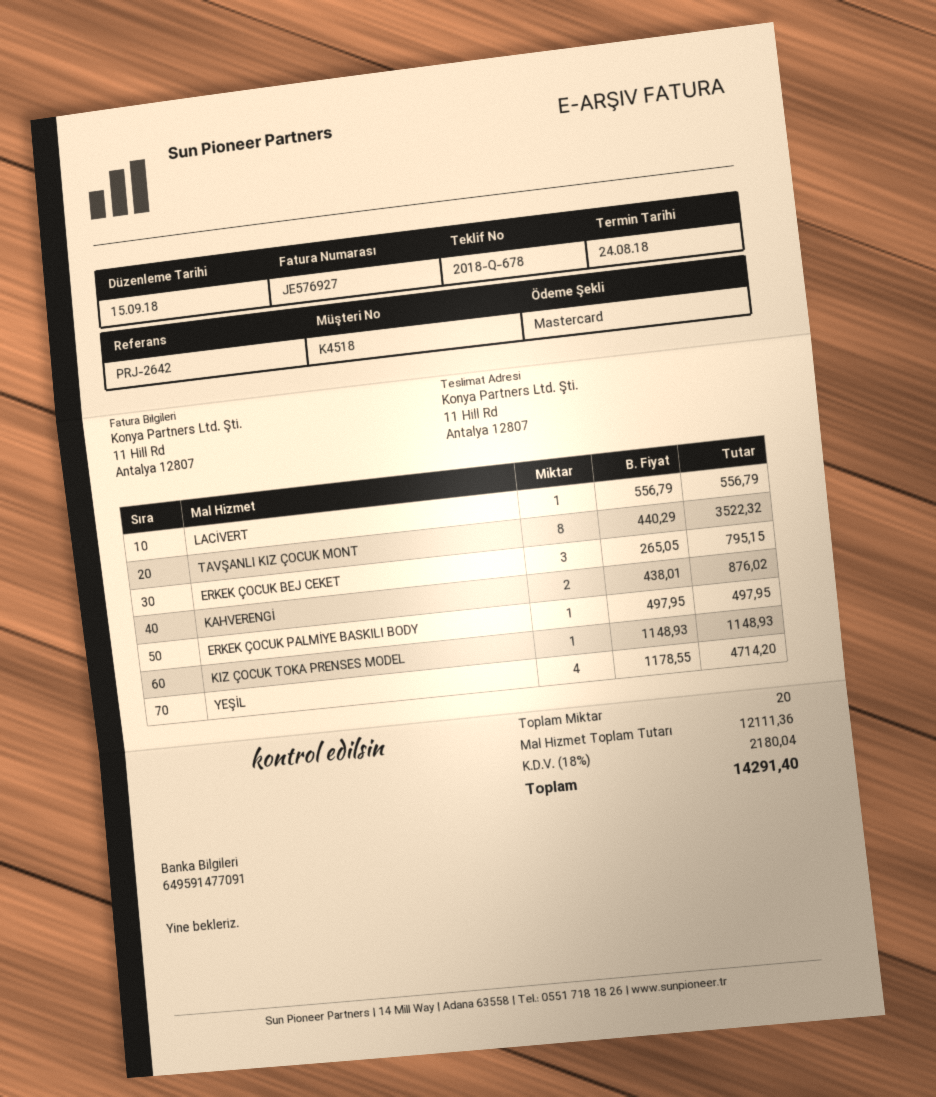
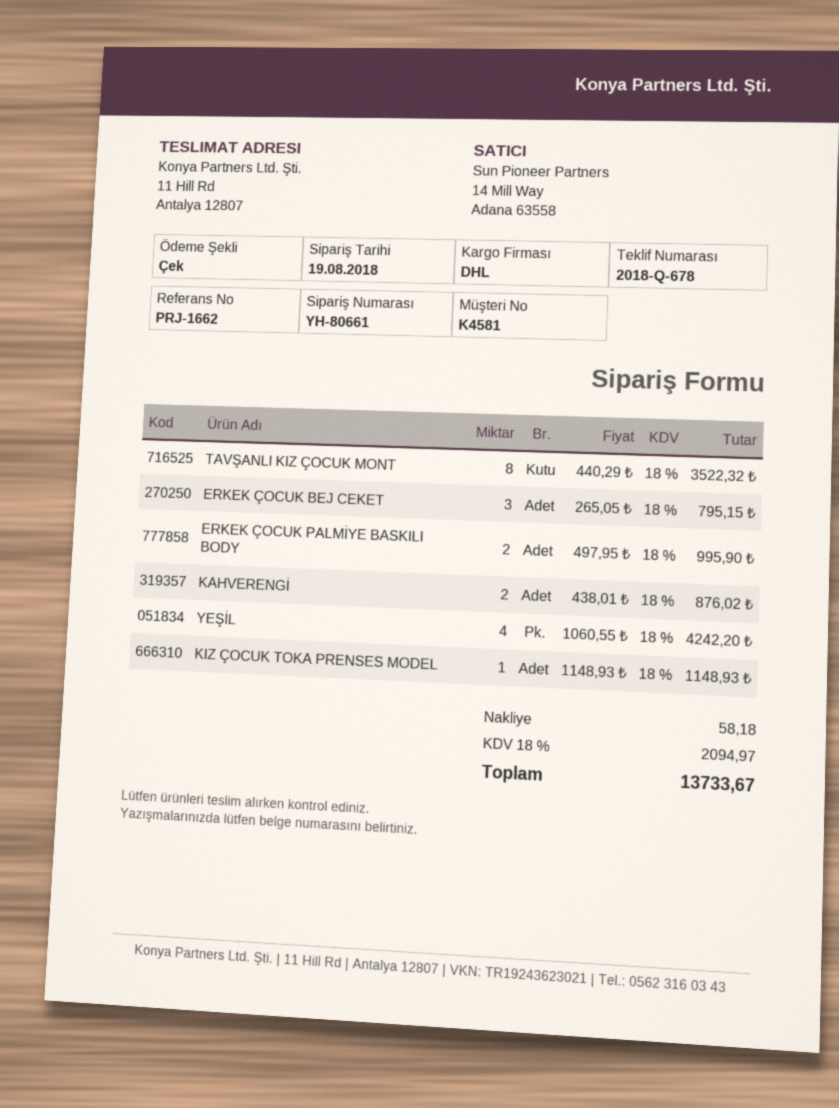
customer number: K4518 -> K4581
reference: PRJ-2642 -> PRJ-1662
payment method: Mastercard -> cheque
LACİVERT: 1 x 556.79 = 556.79 -> none
ERKEK ÇOCUK PALMİYE BASKILI BODY: 1 x 497.95 = 497.95 -> 2 x 497.95 = 995.90
YEŞİL: 4 x 1178.55 = 4714.20 -> 4 x 1060.55 = 4242.20
shipping: none -> 58.18
tax: 18% = 2180.04 -> 18% = 2094.97
total: 14291.40 -> 13733.67

